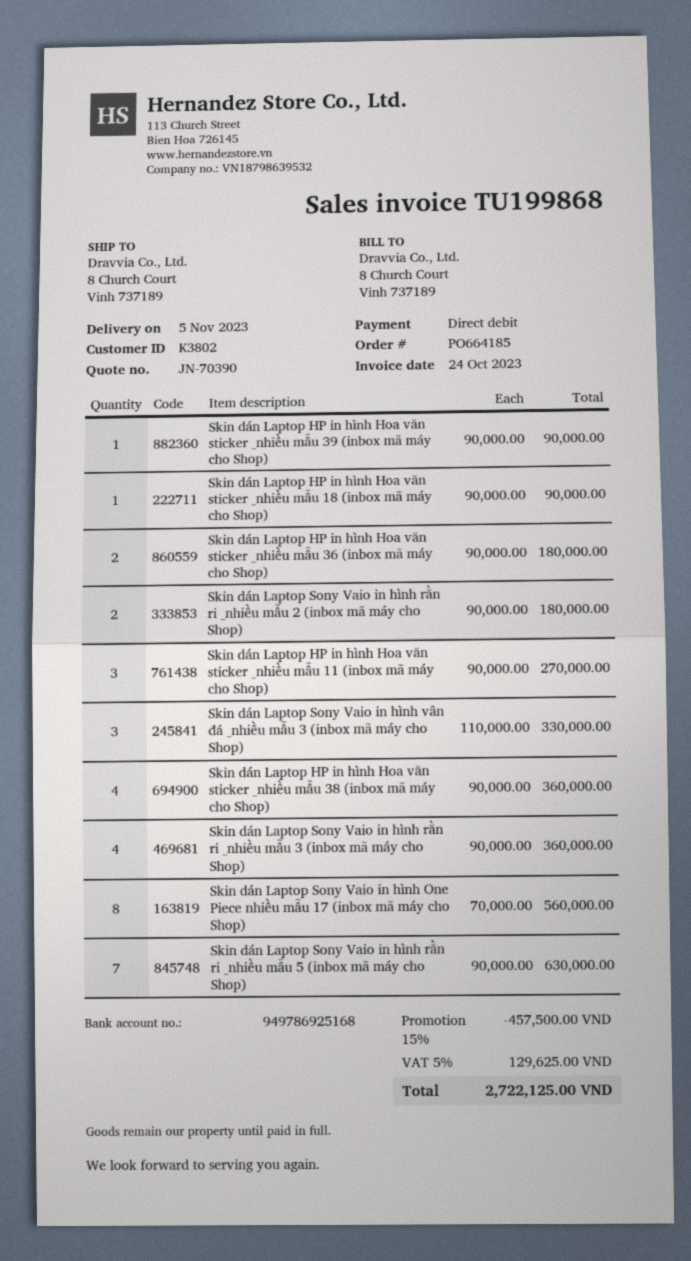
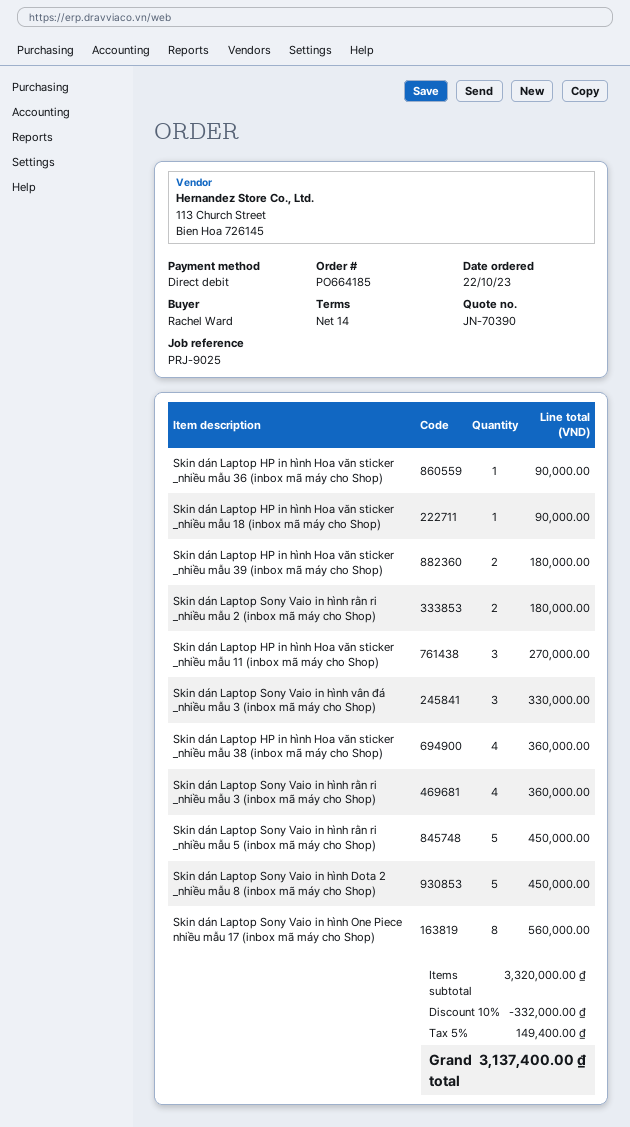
Skin dán Laptop HP in hình Hoa văn sticker _nhiều mẫu 39 (inbox mã máy cho Shop): 1 for 90000.00 -> 2 for 180000.00
Skin dán Laptop HP in hình Hoa văn sticker _nhiều mẫu 36 (inbox mã máy cho Shop): 2 for 180000.00 -> 1 for 90000.00
Skin dán Laptop Sony Vaio in hình rằn ri _nhiều mẫu 5 (inbox mã máy cho Shop): 7 for 630000.00 -> 5 for 450000.00
Skin dán Laptop Sony Vaio in hình Dota 2 _nhiều mẫu 8 (inbox mã máy cho Shop): none -> 5 for 450000.00
discount: 15% = 457500.00 -> 10% = 332000.00
tax: 5% = 129625.00 -> 5% = 149400.00
total: 2722125.00 -> 3137400.00

